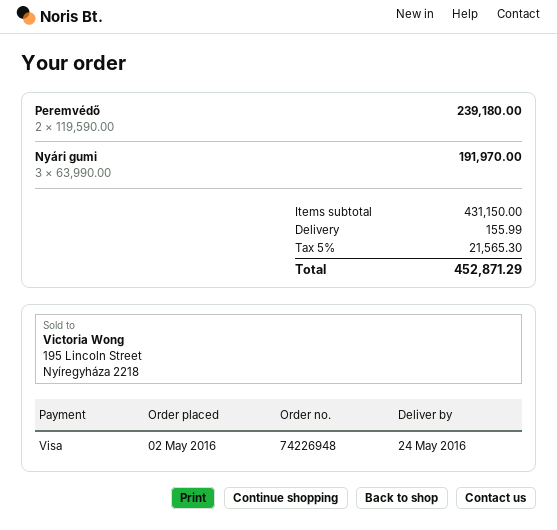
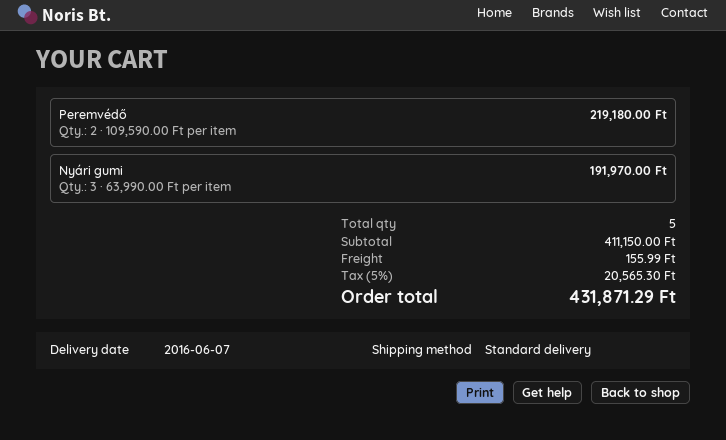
delivery date: 2016-05-24 -> 2016-06-07
Peremvédő: 2 x 119590.00 = 239180.00 -> 2 x 109590.00 = 219180.00
subtotal: 431150.00 -> 411150.00
tax: 5% = 21565.30 -> 5% = 20565.30
total: 452871.29 -> 431871.29

